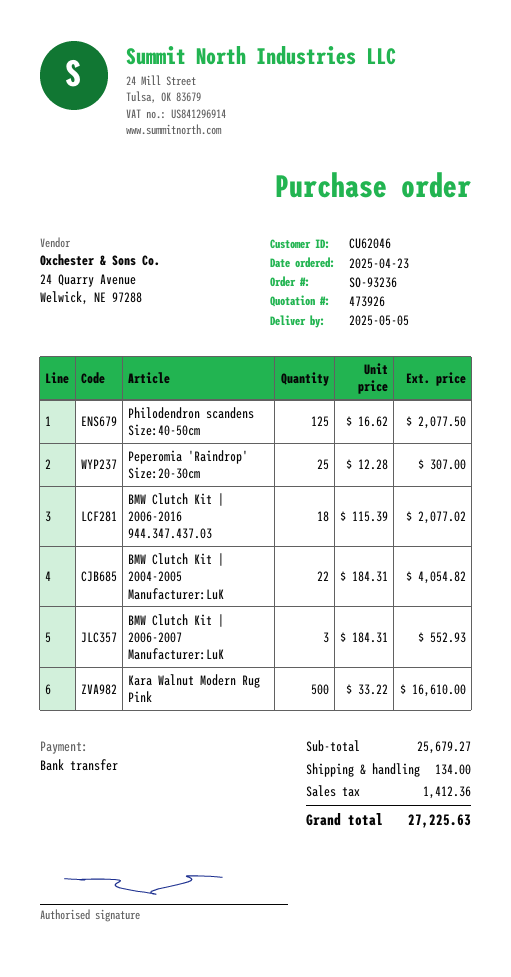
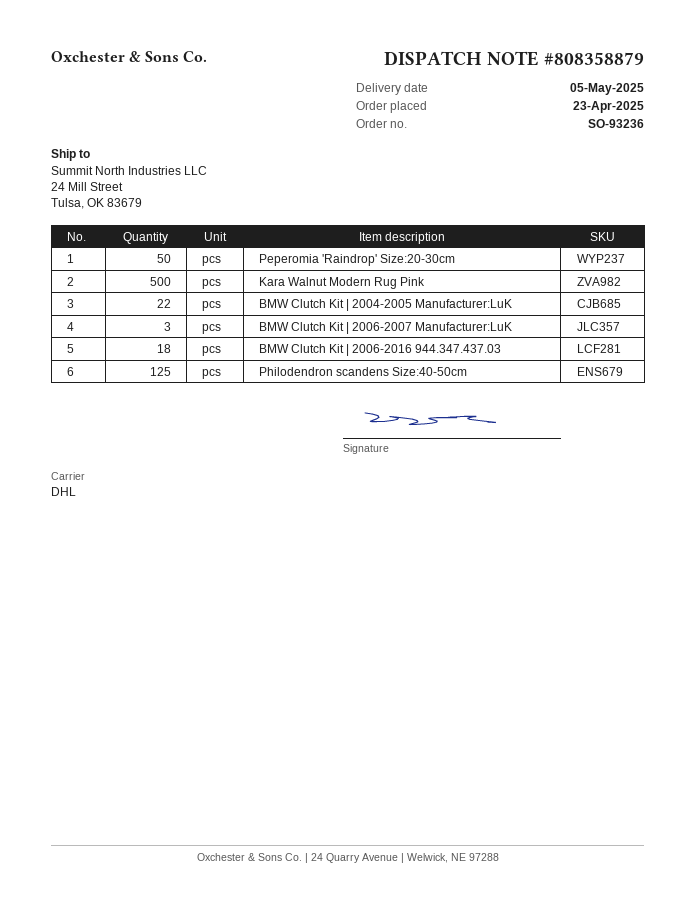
Peperomia 'Raindrop' Size:20-30cm: 25 -> 50

